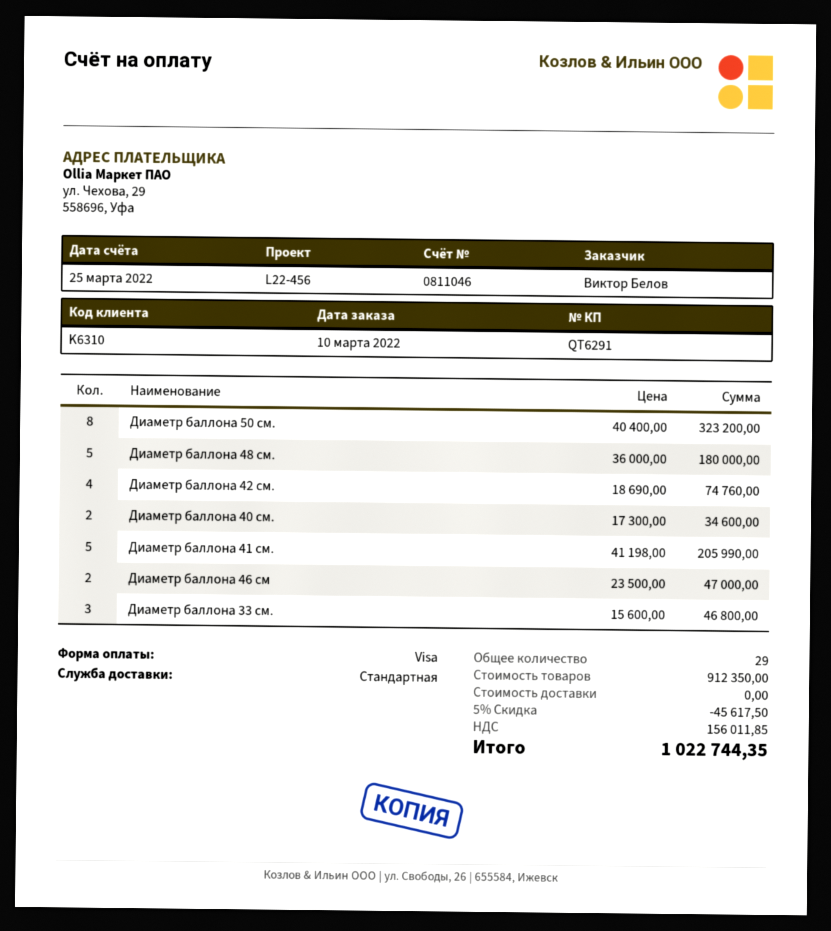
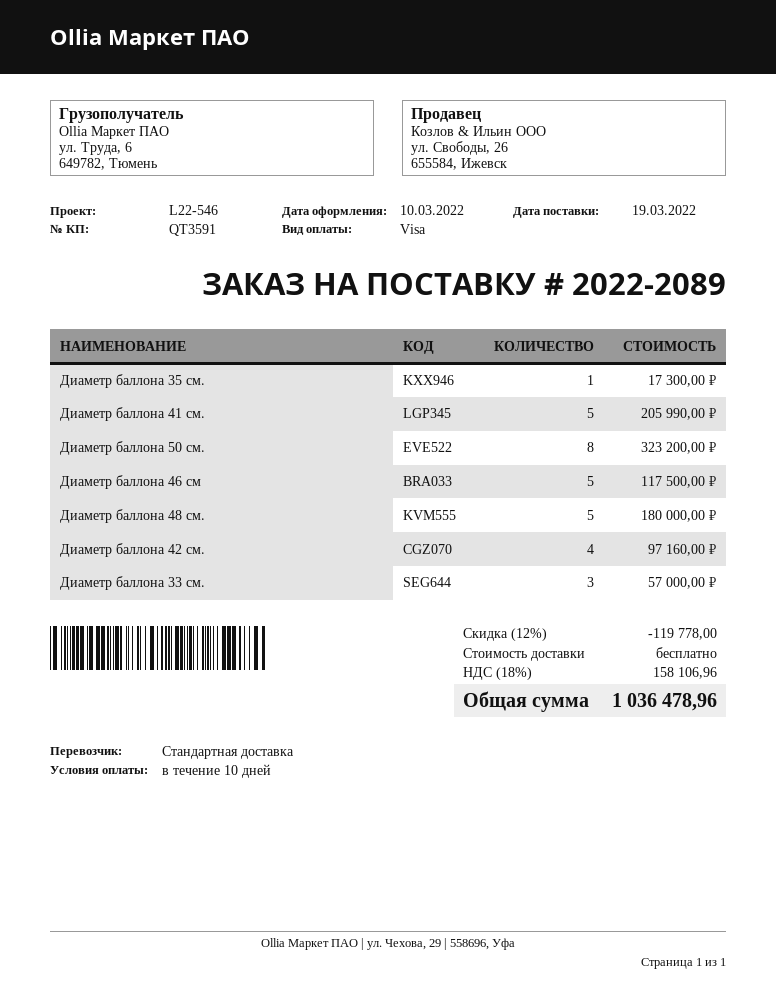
quote number: QT6291 -> QT3591
reference: L22-456 -> L22-546
Диаметр баллона 42 см.: 4 for 74760.00 -> 4 for 97160.00
Диаметр баллона 40 см.: 2 for 34600.00 -> none
Диаметр баллона 46 см: 2 for 47000.00 -> 5 for 117500.00
Диаметр баллона 33 см.: 3 for 46800.00 -> 3 for 57000.00
Диаметр баллона 35 см.: none -> 1 for 17300.00
discount: 5% = 45617.50 -> 12% = 119778.00
tax: 156011.85 -> 158106.96
total: 1022744.35 -> 1036478.96

